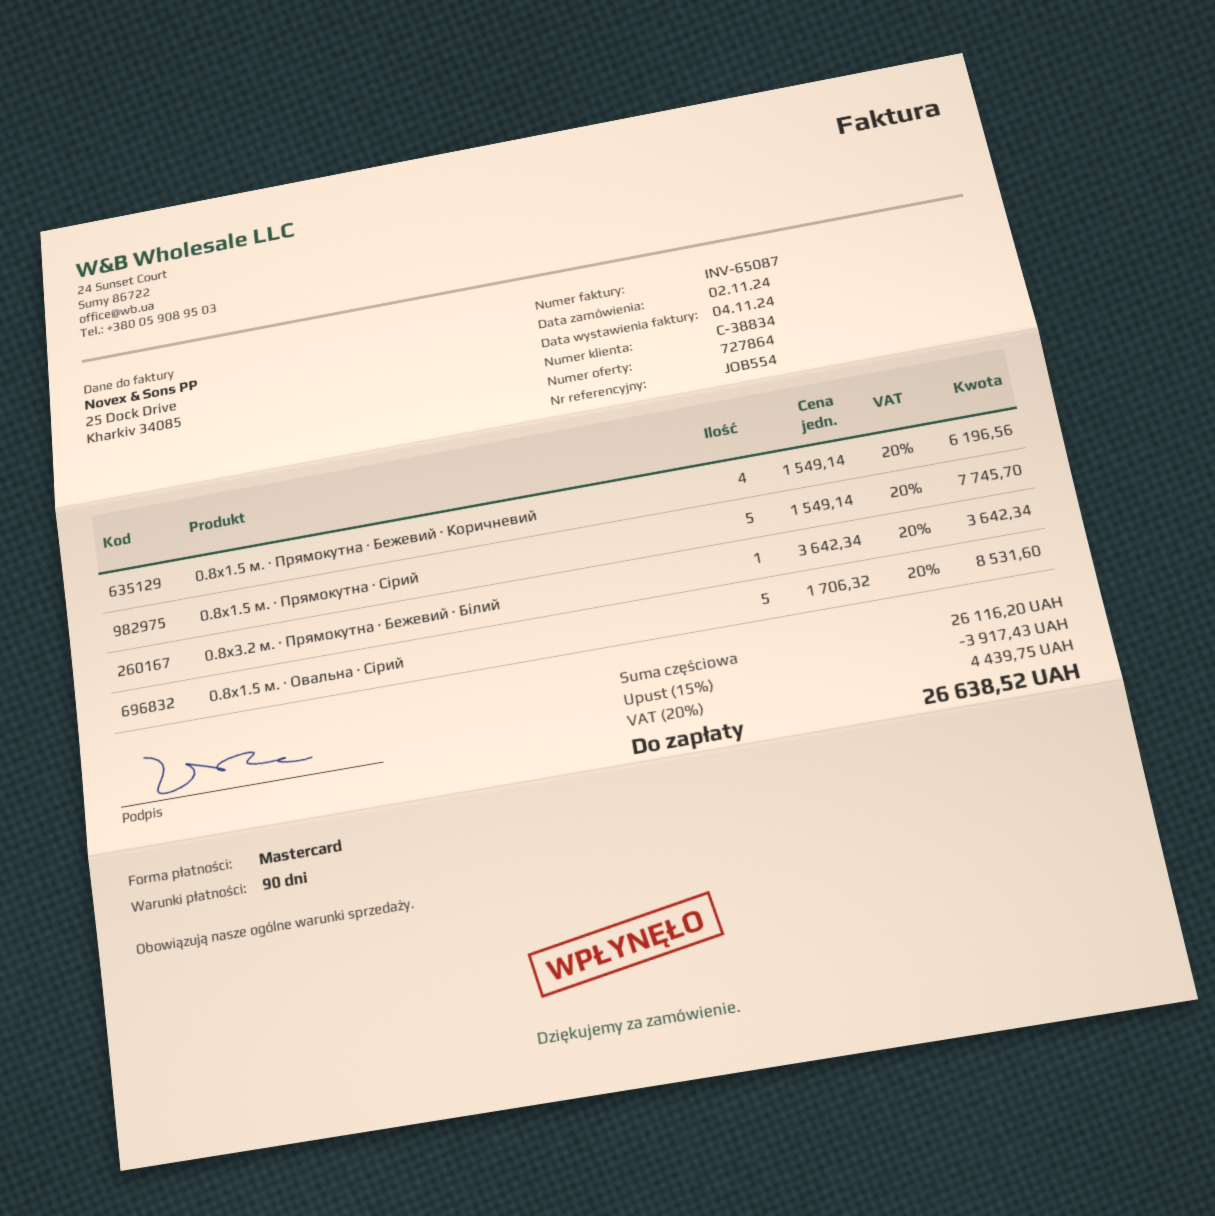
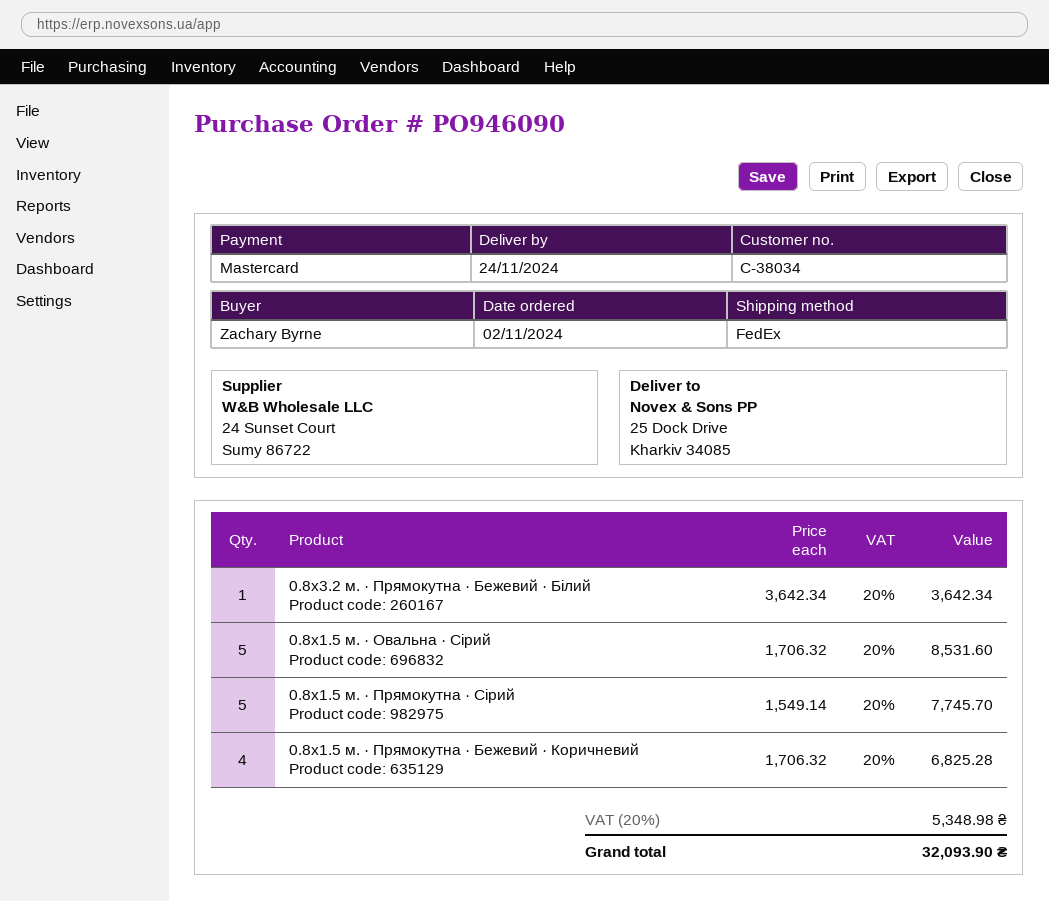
customer number: C-38834 -> C-38034
0.8x1.5 м. · Прямокутна · Бежевий · Коричневий: 4 x 1549.14 = 6196.56 -> 4 x 1706.32 = 6825.28
discount: 15% = 3917.43 -> none
tax: 20% = 4439.75 -> 20% = 5348.98
total: 26638.52 -> 32093.90

